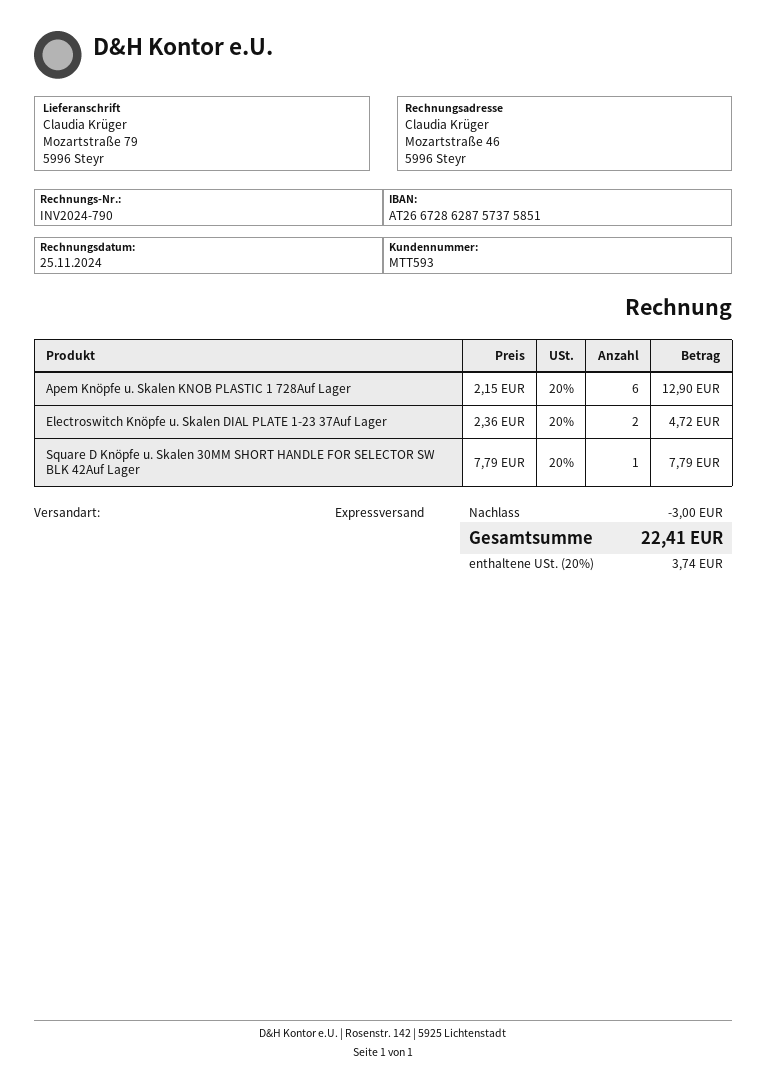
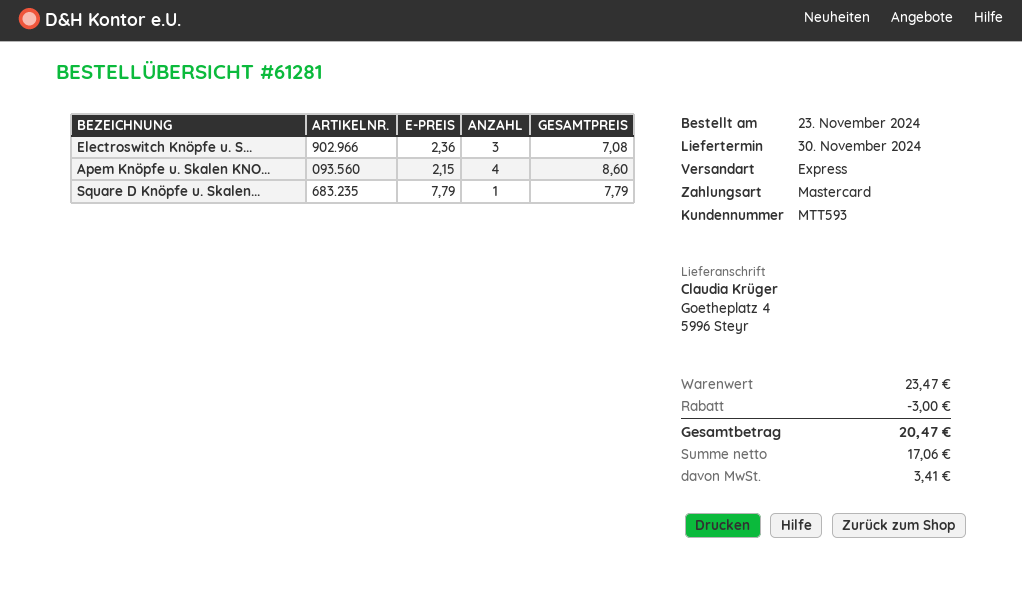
ship to: Mozartstraße 79, 5996 Steyr -> Goetheplatz 4, 5996 Steyr
Apem Knöpfe u. Skalen KNOB PLASTIC 1 728Auf Lager: 6 x 2.15 = 12.90 -> 4 x 2.15 = 8.60
Electroswitch Knöpfe u. Skalen DIAL PLATE 1-23 37Auf Lager: 2 x 2.36 = 4.72 -> 3 x 2.36 = 7.08
tax: 3.74 -> 3.41
total: 22.41 -> 20.47

